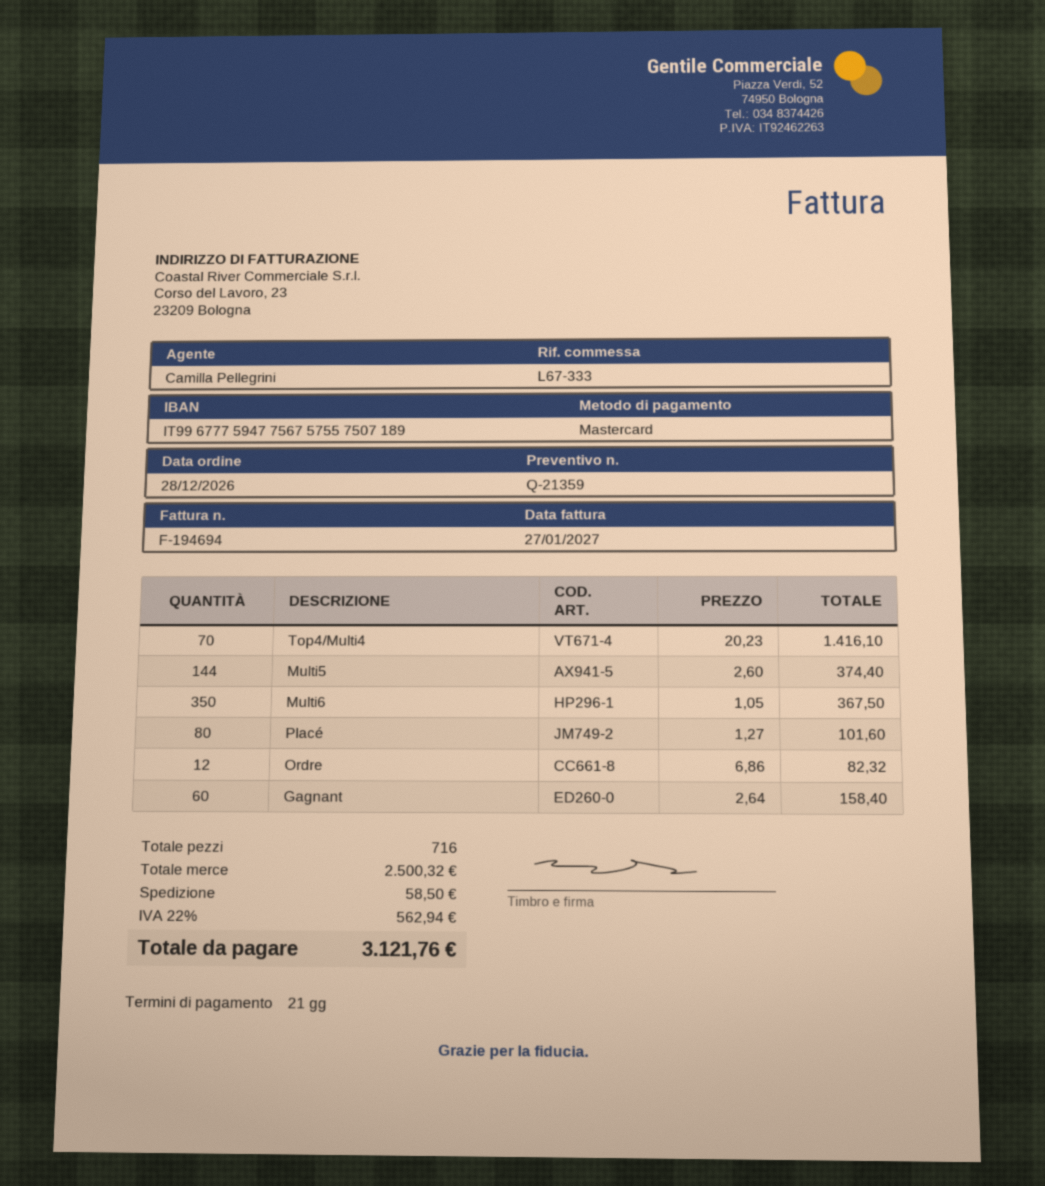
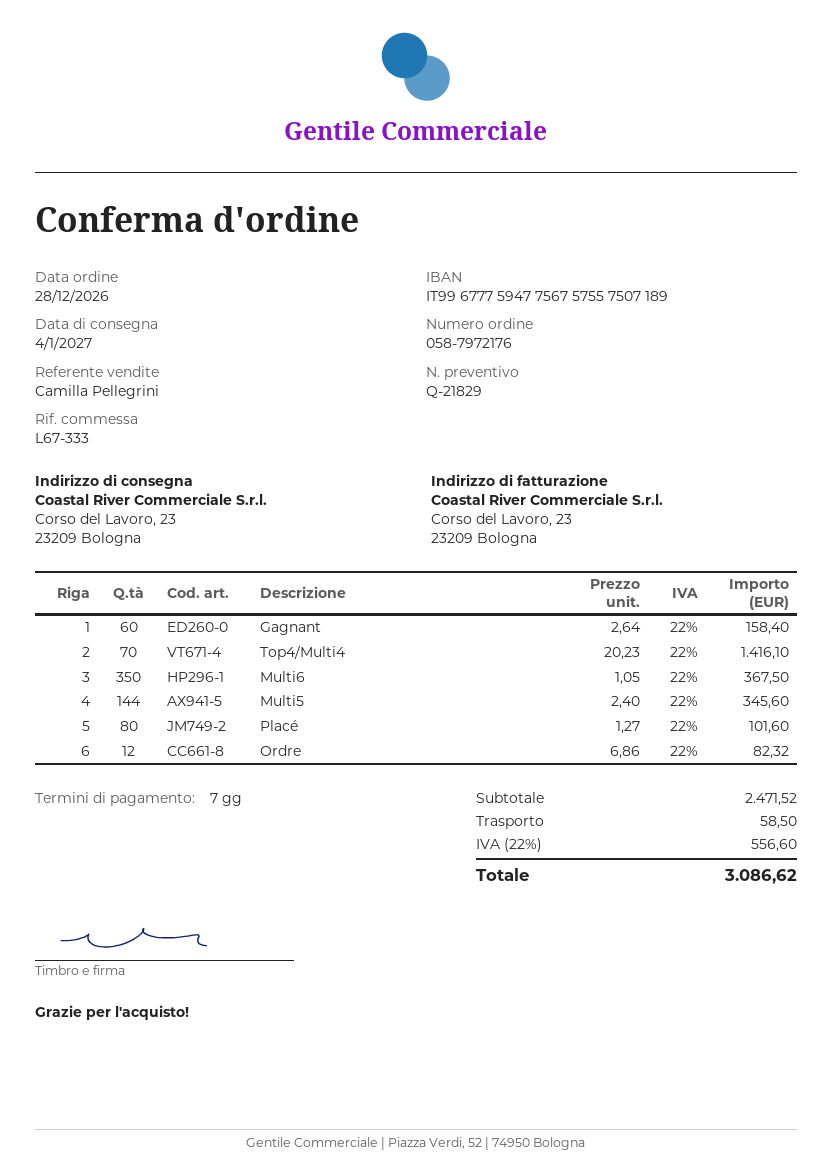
quote number: Q-21359 -> Q-21829
payment terms: 21 days -> 7 days
Multi5: 144 x 2.60 = 374.40 -> 144 x 2.40 = 345.60
subtotal: 2500.32 -> 2471.52
tax: 22% = 562.94 -> 22% = 556.60
total: 3121.76 -> 3086.62

